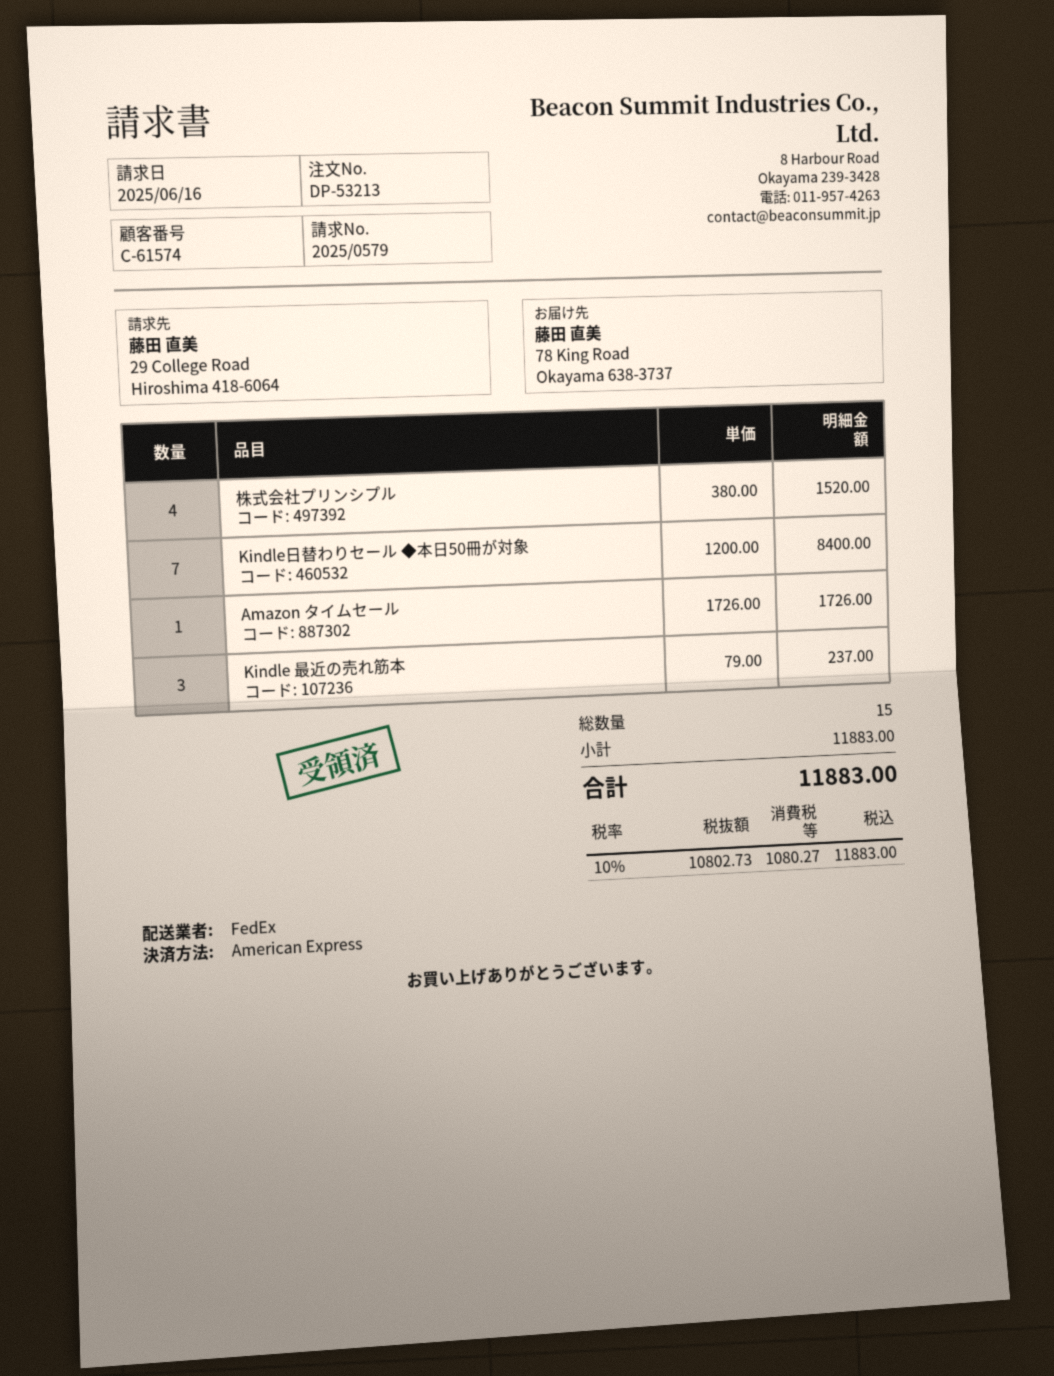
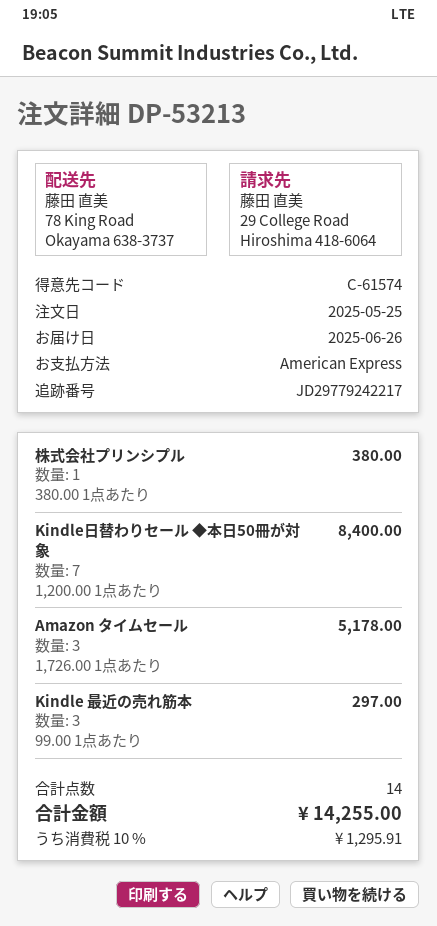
株式会社プリンシプル: 4 x 380.00 = 1520.00 -> 1 x 380.00 = 380.00
Amazon タイムセール: 1 x 1726.00 = 1726.00 -> 3 x 1726.00 = 5178.00
Kindle 最近の売れ筋本: 3 x 79.00 = 237.00 -> 3 x 99.00 = 297.00
total quantity: 15 -> 14
tax: 10% = 1080.27 -> 10% = 1295.91
total: 11883.00 -> 14255.00

